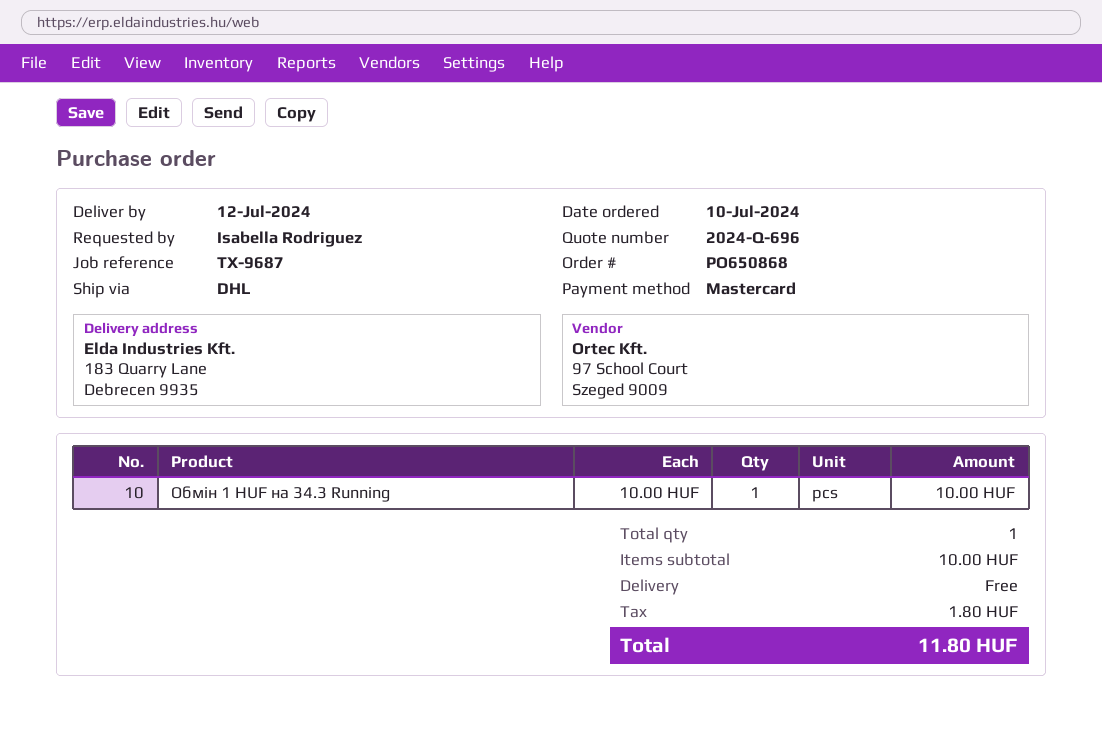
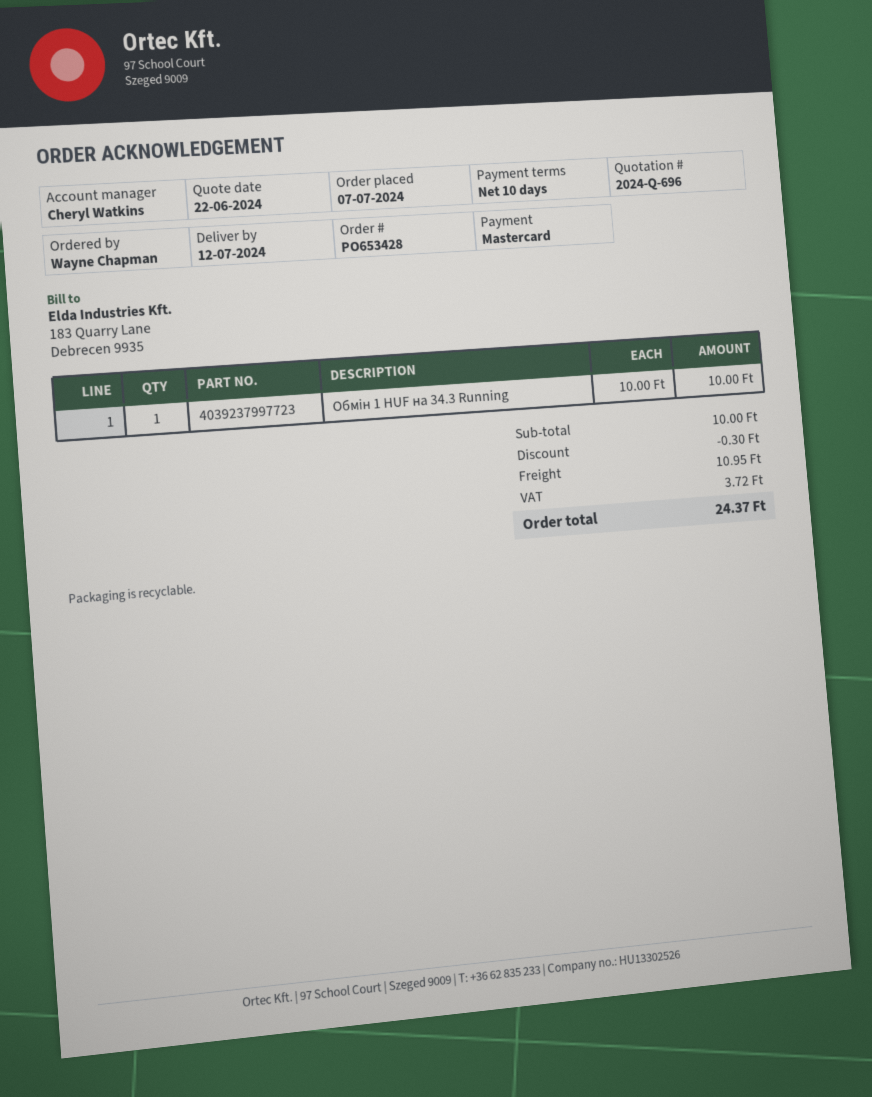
order number: PO650868 -> PO653428
order date: 2024-07-10 -> 2024-07-07
ordered by: Isabella Rodriguez -> Wayne Chapman
discount: none -> 0.30
shipping: 0.00 -> 10.95
tax: 1.80 -> 3.72
total: 11.80 -> 24.37

